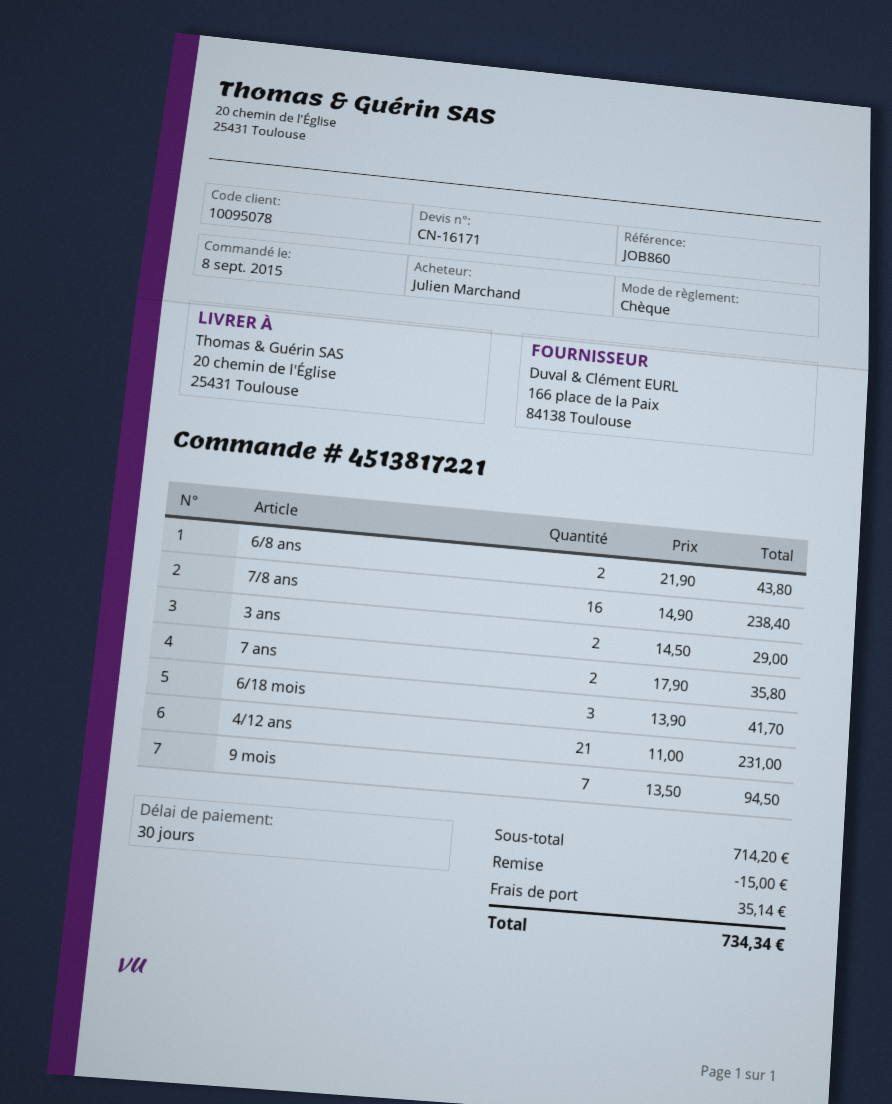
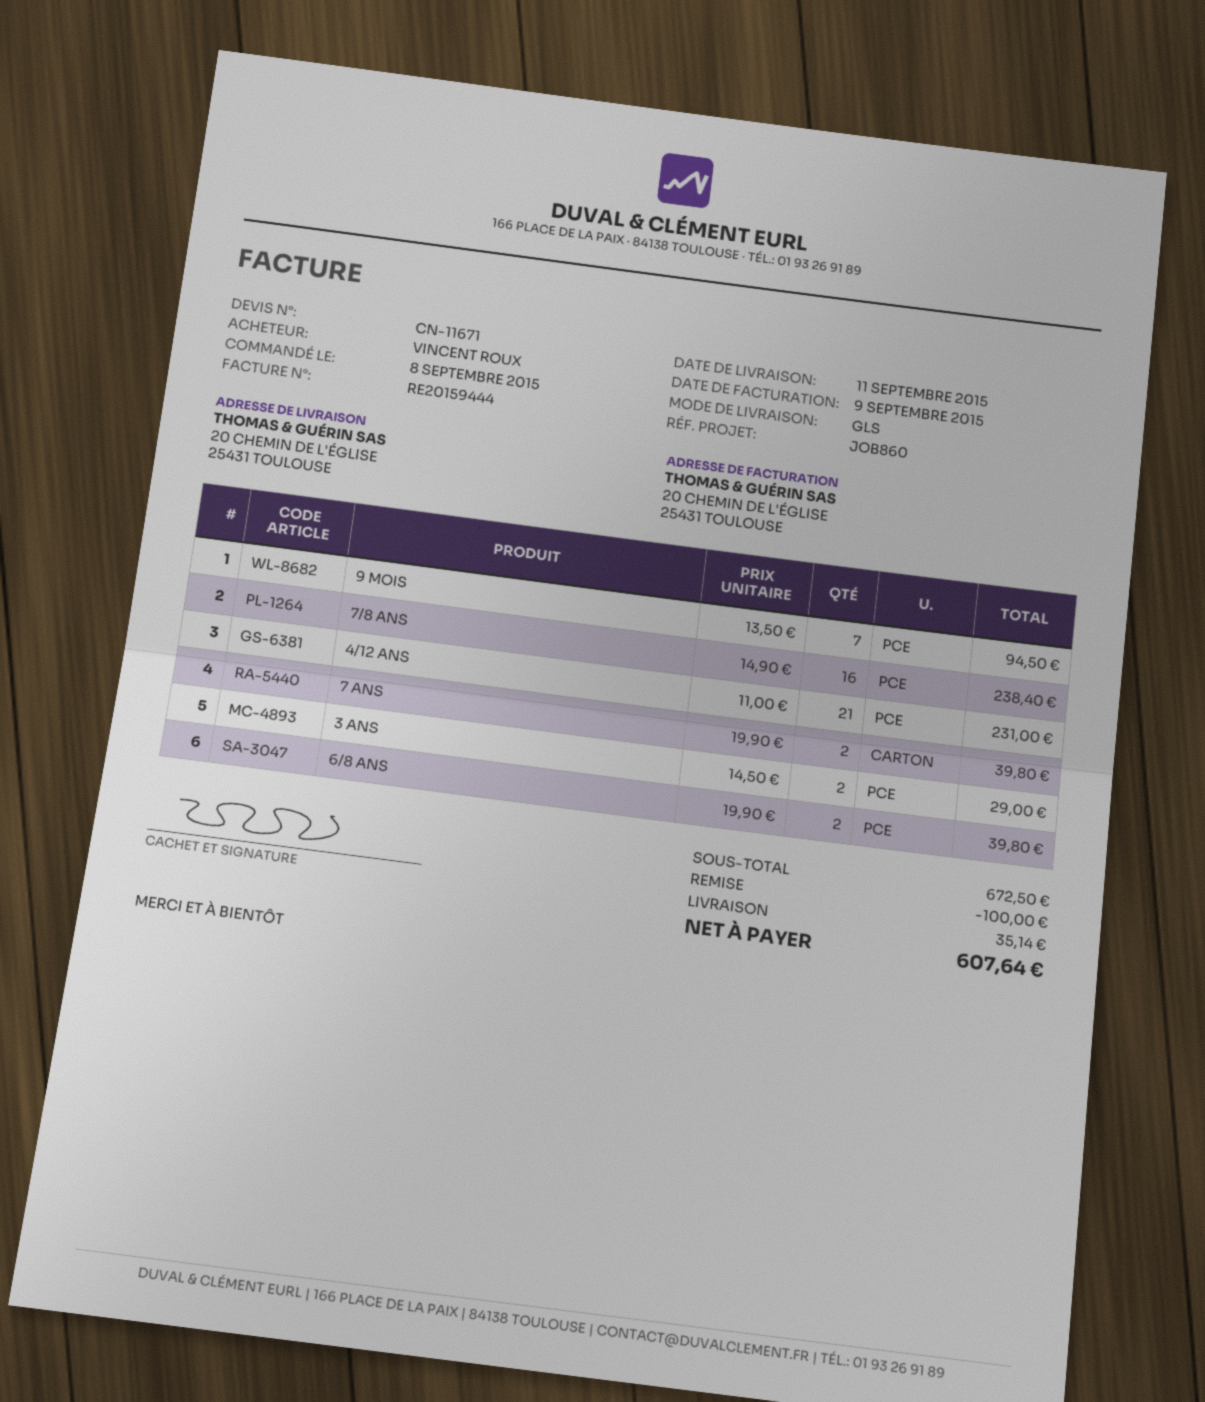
quote number: CN-16171 -> CN-11671
ordered by: Julien Marchand -> VINCENT ROUX
6/8 ans: 2 x 21.90 = 43.80 -> 2 x 19.90 = 39.80
7 ans: 2 x 17.90 = 35.80 -> 2 x 19.90 = 39.80
6/18 mois: 3 x 13.90 = 41.70 -> none
subtotal: 714.20 -> 672.50
discount: 15.00 -> 100.00
total: 734.34 -> 607.64

